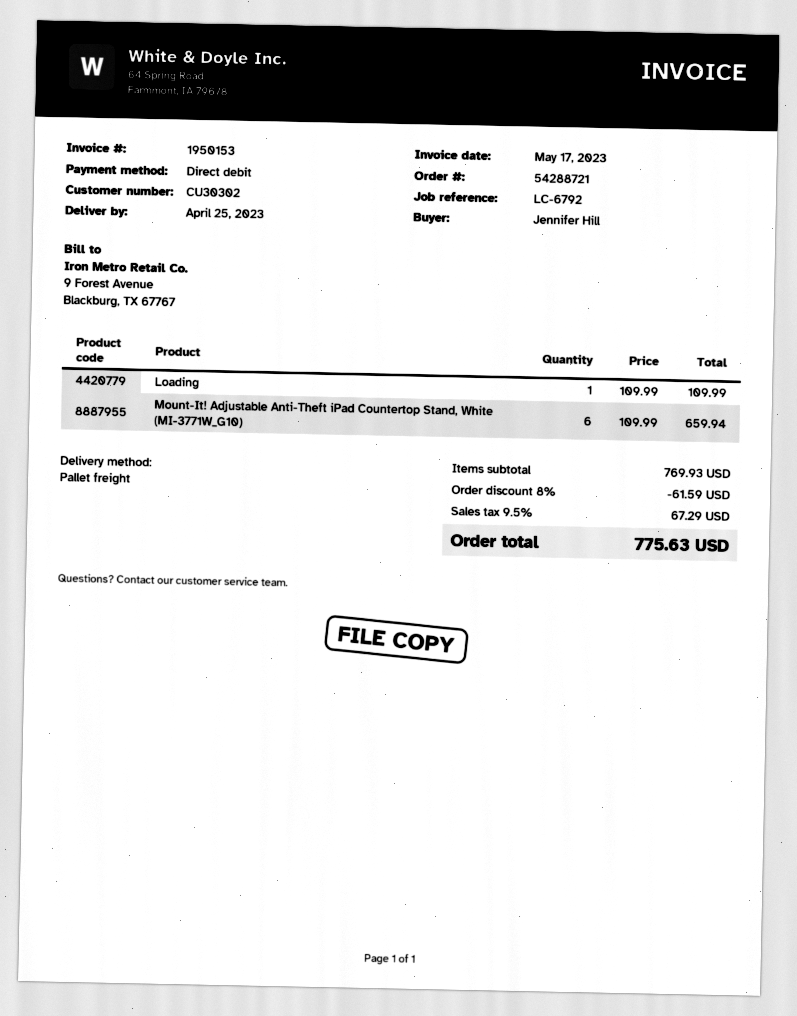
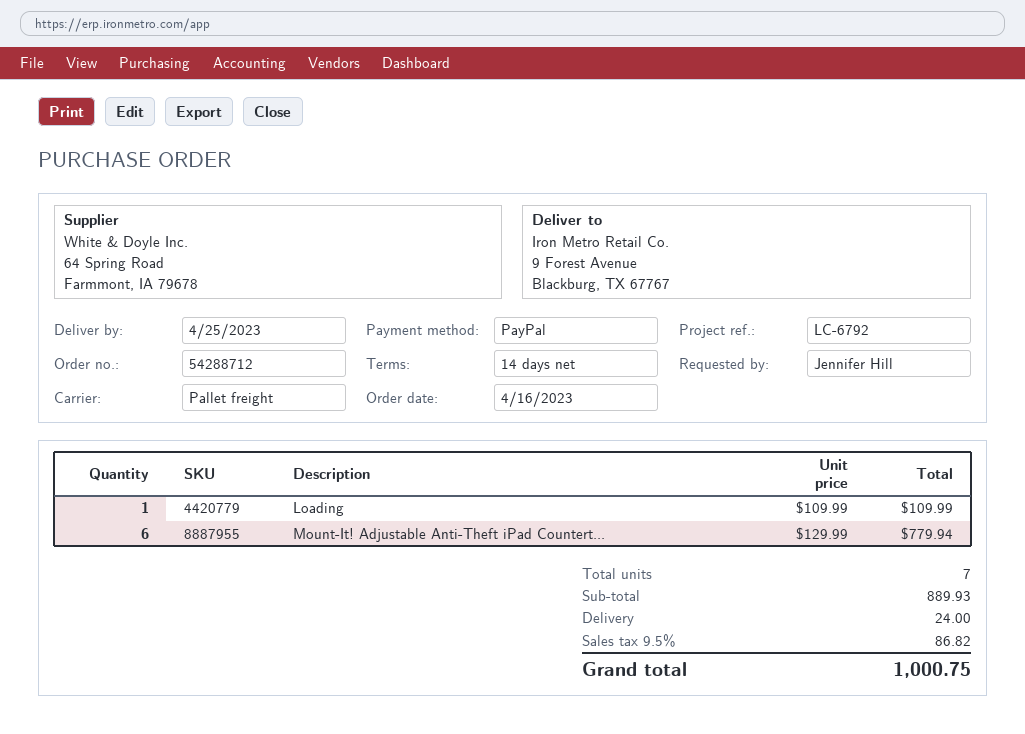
order number: 54288721 -> 54288712
payment method: direct debit -> PayPal
Mount-It! Adjustable Anti-Theft iPad Countertop Stand, White (MI-3771W_G10): 6 x 109.99 = 659.94 -> 6 x 129.99 = 779.94
subtotal: 769.93 -> 889.93
discount: 8% = 61.59 -> none
shipping: none -> 24.00
tax: 9.5% = 67.29 -> 9.5% = 86.82
total: 775.63 -> 1000.75

